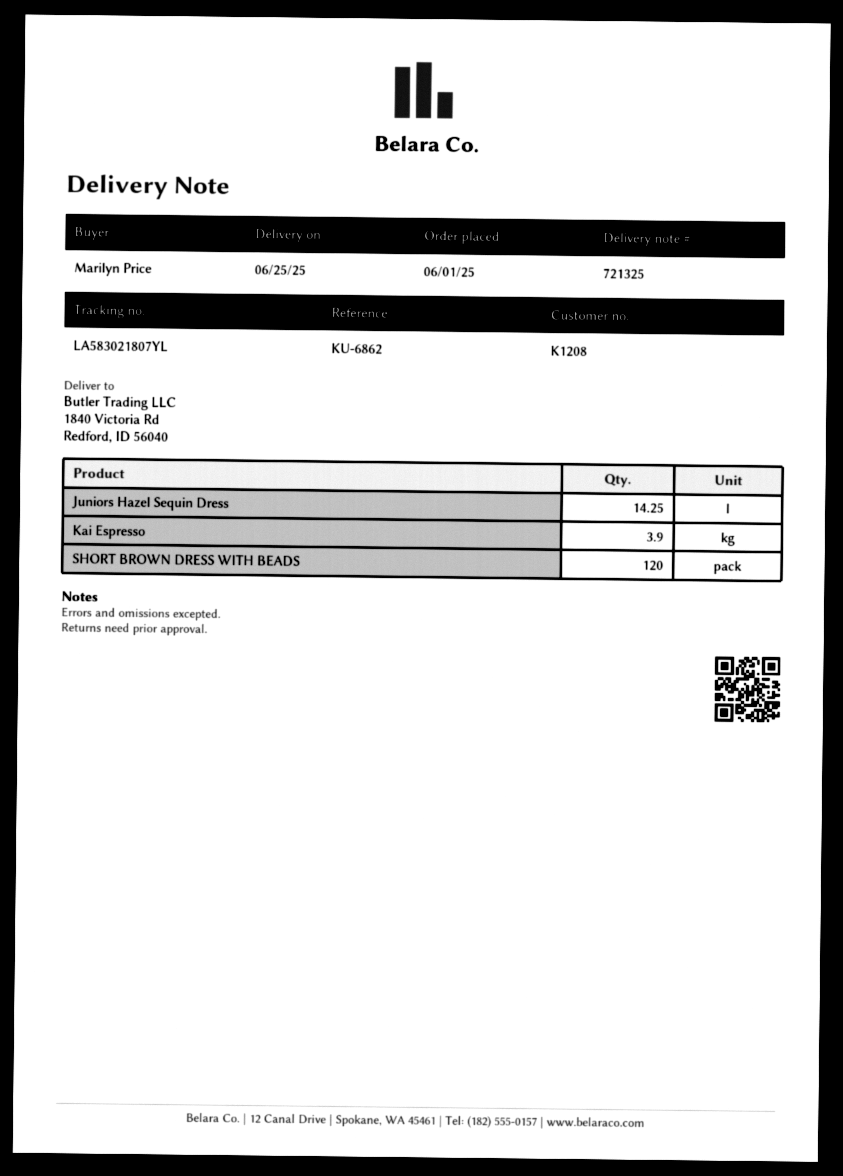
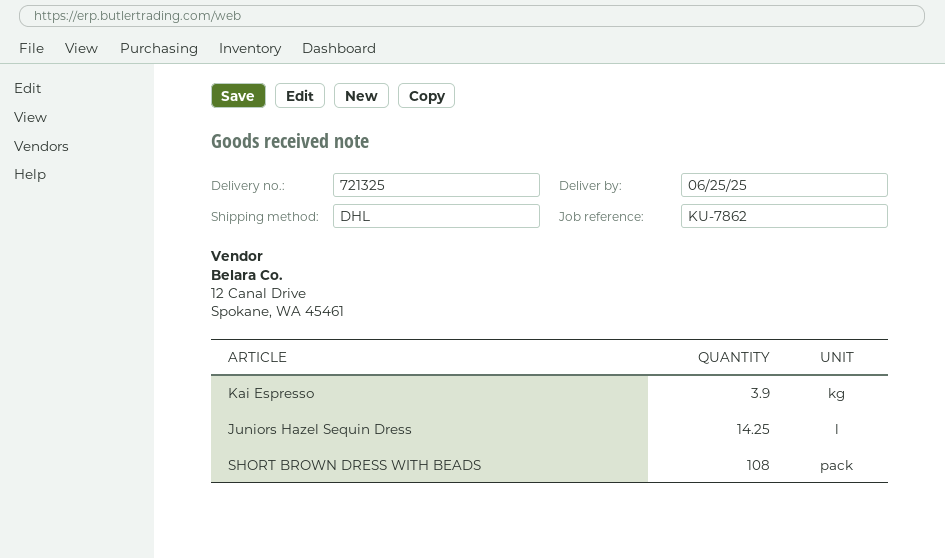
reference: KU-6862 -> KU-7862
SHORT BROWN DRESS WITH BEADS: 120 -> 108

